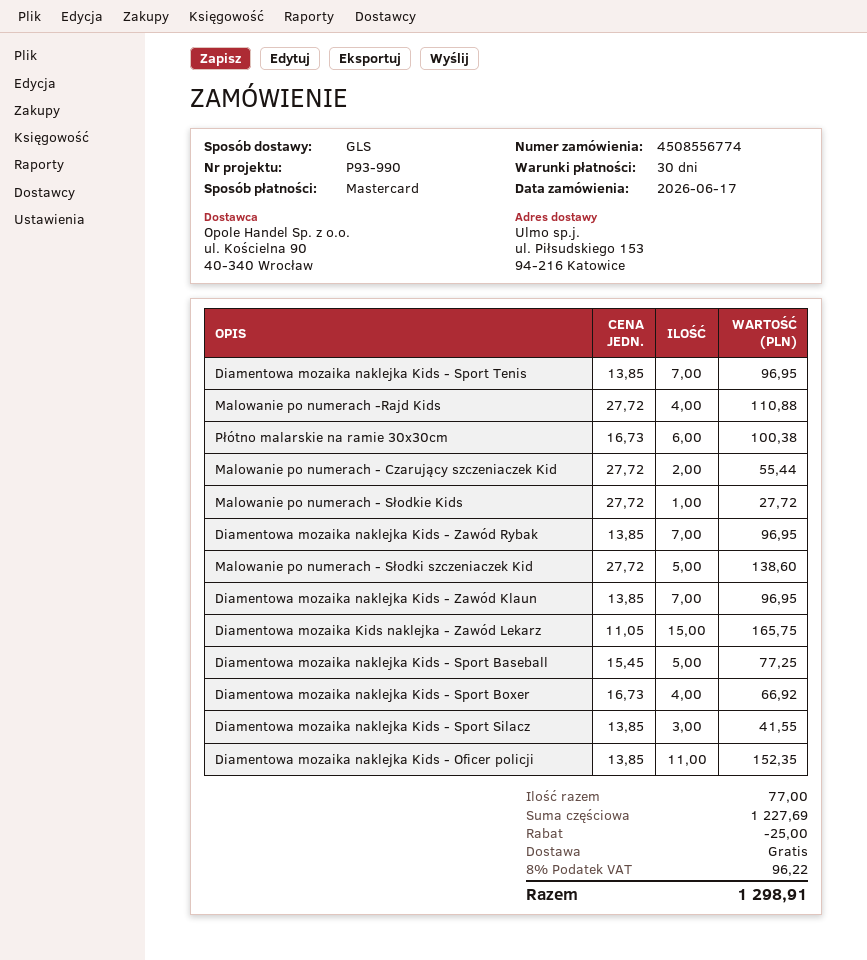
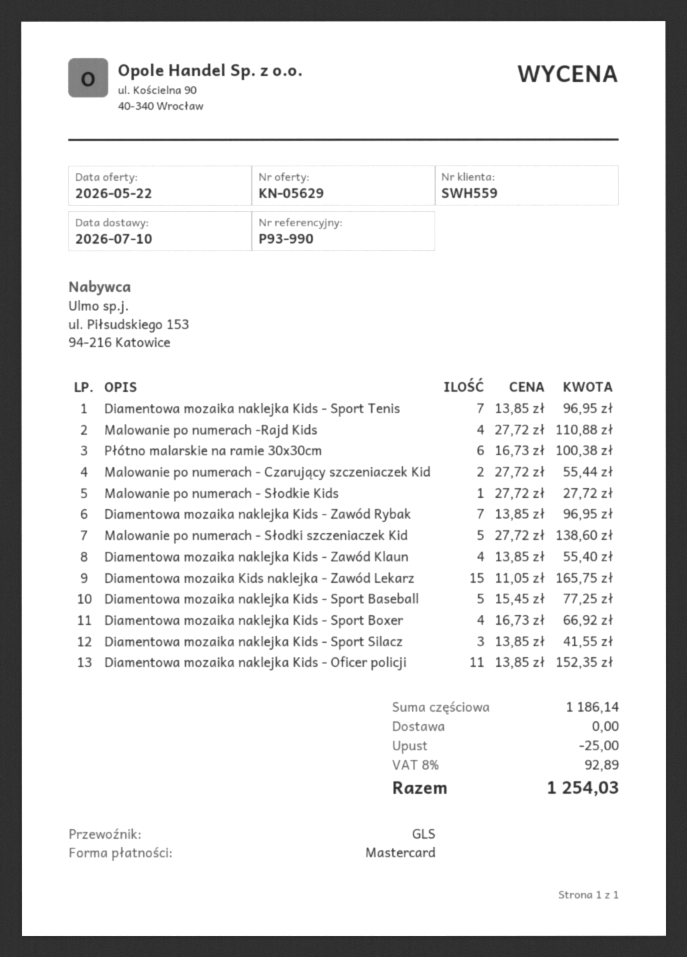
Diamentowa mozaika naklejka Kids - Zawód Klaun: 7 x 13.85 = 96.95 -> 4 x 13.85 = 55.40
subtotal: 1227.69 -> 1186.14
tax: 8% = 96.22 -> 8% = 92.89
total: 1298.91 -> 1254.03

